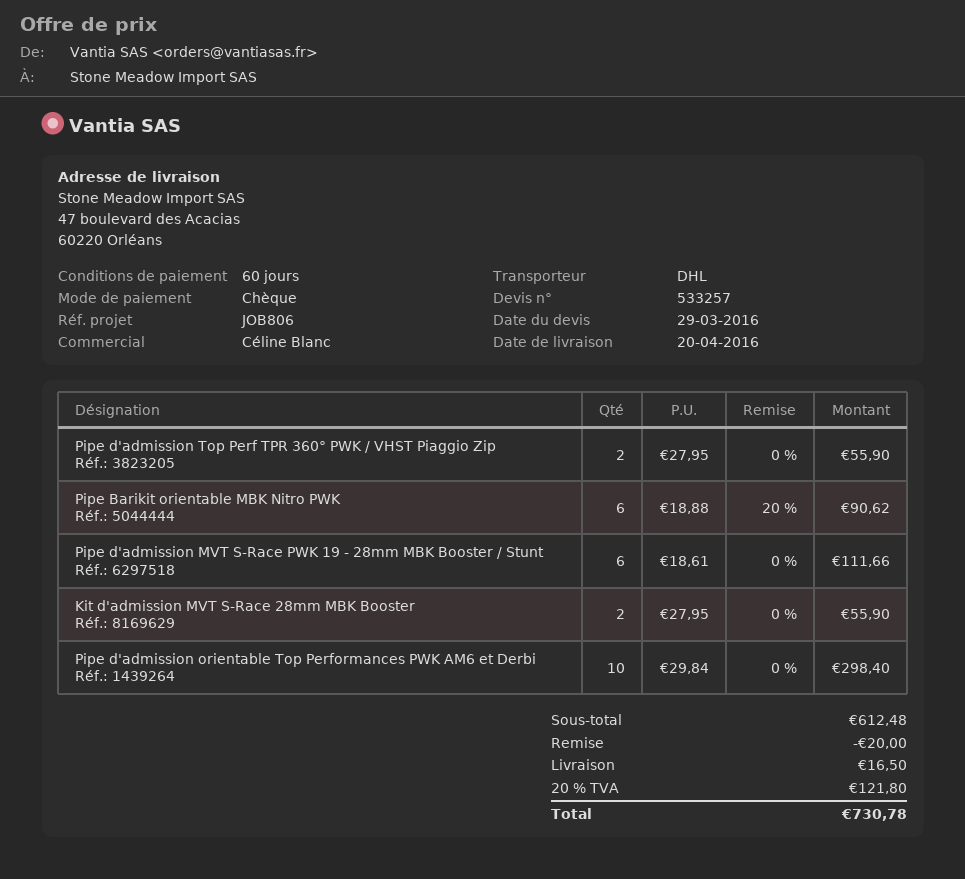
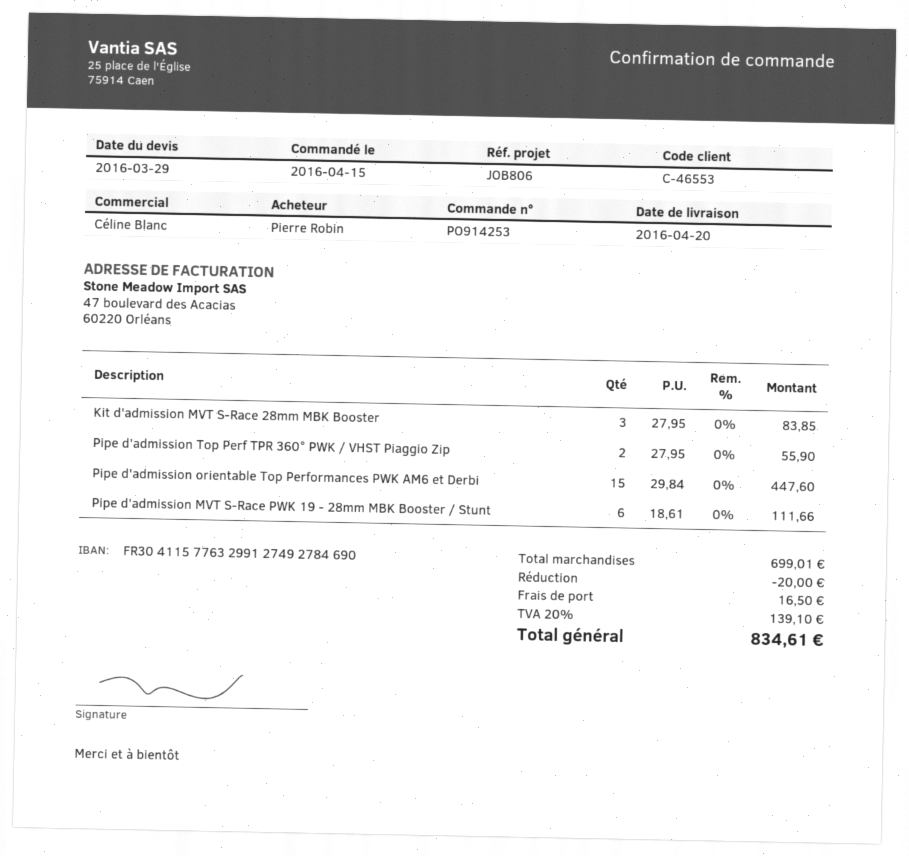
Pipe Barikit orientable MBK Nitro PWK: 6 x 18.88 - 20% = 90.62 -> none
Kit d'admission MVT S-Race 28mm MBK Booster: 2 x 27.95 = 55.90 -> 3 x 27.95 = 83.85
Pipe d'admission orientable Top Performances PWK AM6 et Derbi: 10 x 29.84 = 298.40 -> 15 x 29.84 = 447.60
subtotal: 612.48 -> 699.01
tax: 20% = 121.80 -> 20% = 139.10
total: 730.78 -> 834.61

